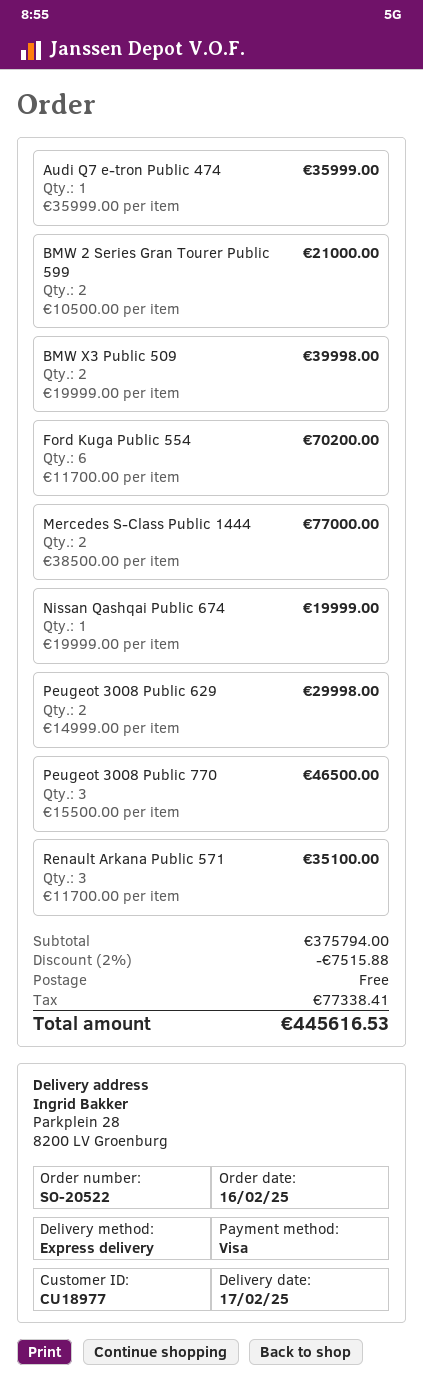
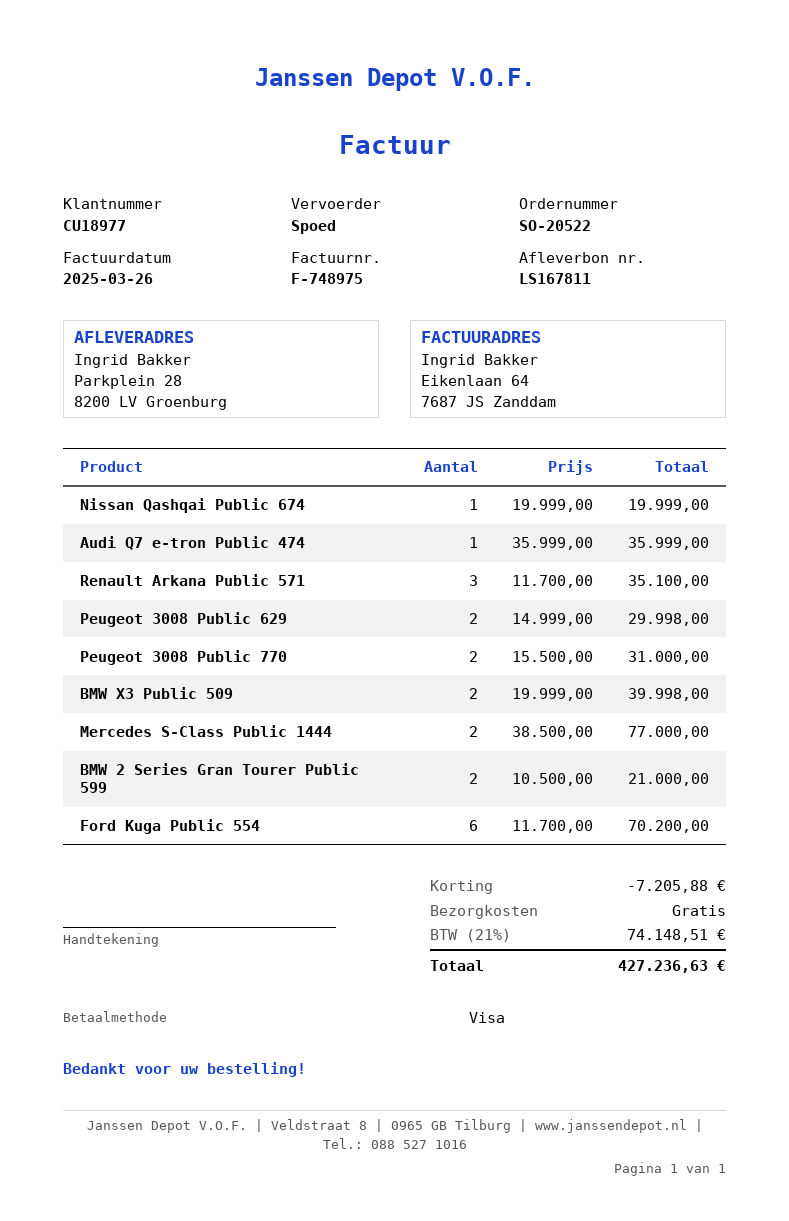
Peugeot 3008 Public 770: 3 x 15500.00 = 46500.00 -> 2 x 15500.00 = 31000.00
discount: 7515.88 -> 7205.88
tax: 77338.41 -> 74148.51
total: 445616.53 -> 427236.63

